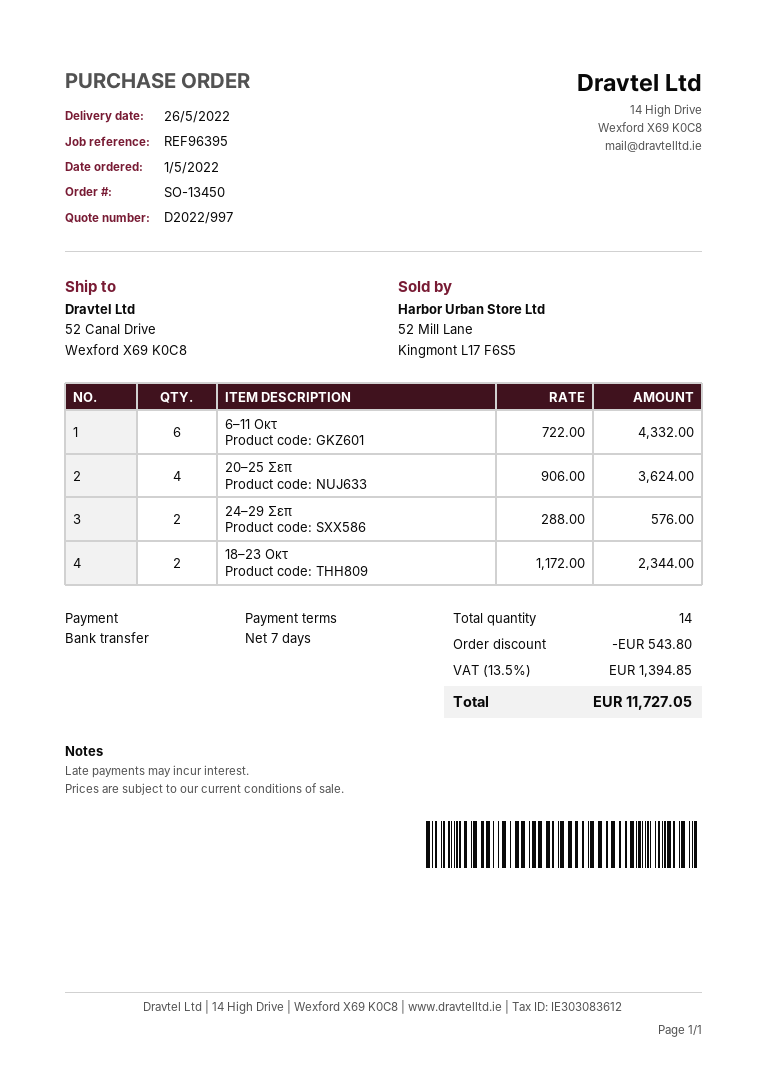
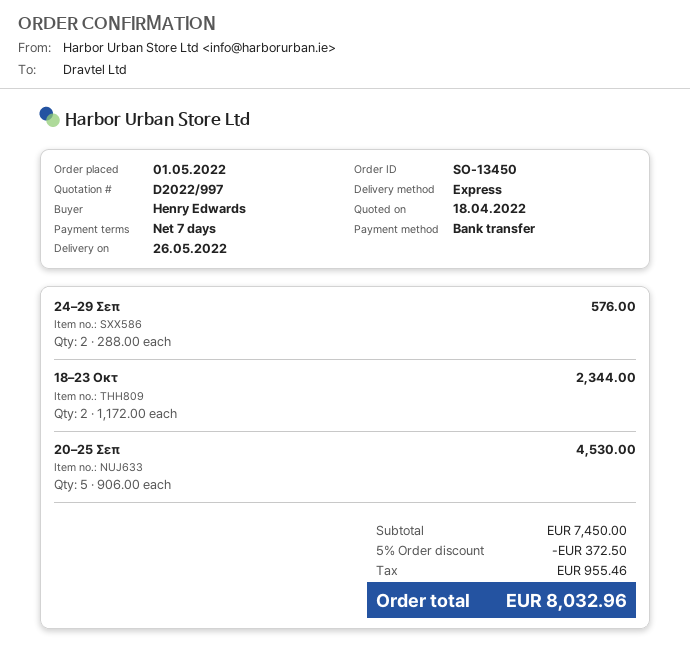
6–11 Οκτ: 6 x 722.00 = 4332.00 -> none
20–25 Σεπ: 4 x 906.00 = 3624.00 -> 5 x 906.00 = 4530.00
discount: 543.80 -> 372.50
tax: 1394.85 -> 955.46
total: 11727.05 -> 8032.96

